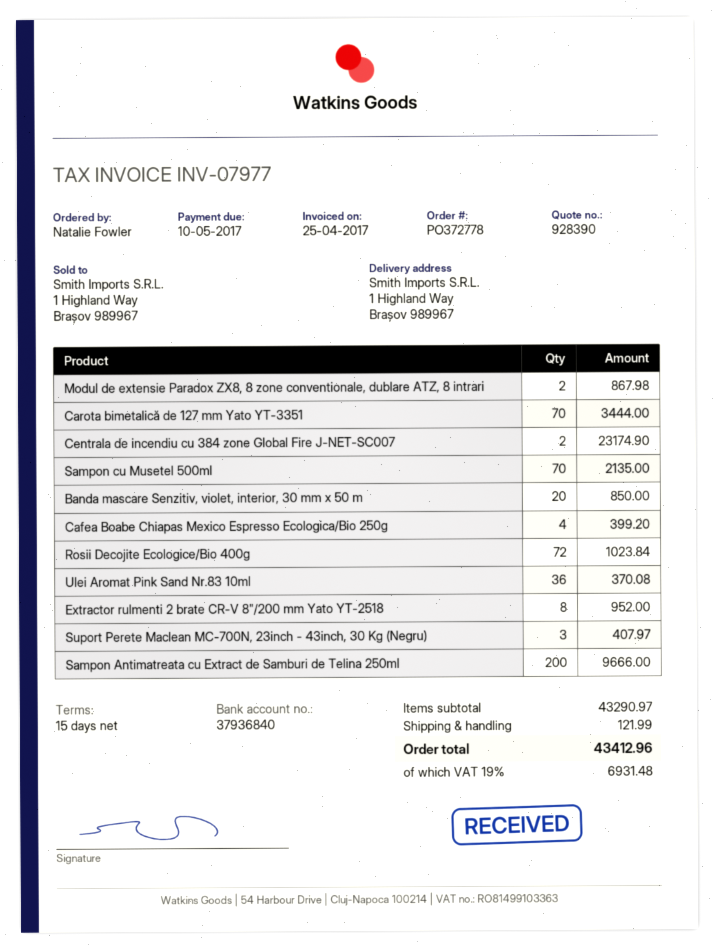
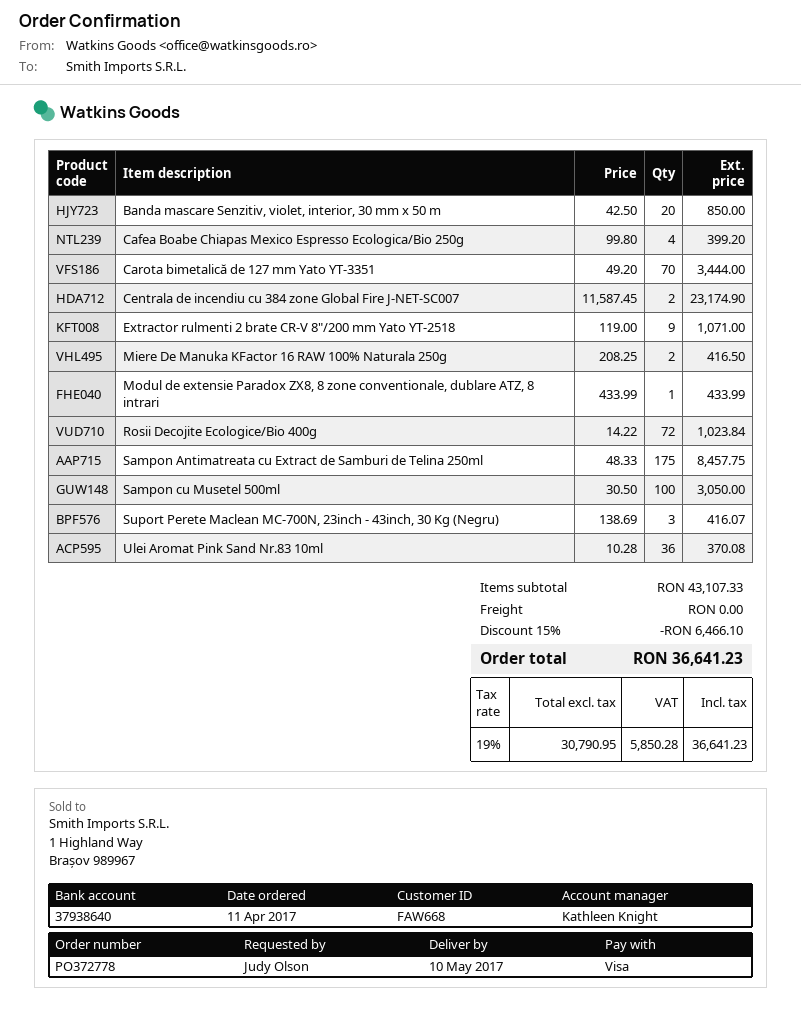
ordered by: Natalie Fowler -> Judy Olson
bank account: 37936840 -> 37938640
Modul de extensie Paradox ZX8, 8 zone conventionale, dublare ATZ, 8 intrari: 2 for 867.98 -> 1 for 433.99
Sampon cu Musetel 500ml: 70 for 2135.00 -> 100 for 3050.00
Extractor rulmenti 2 brate CR-V 8"/200 mm Yato YT-2518: 8 for 952.00 -> 9 for 1071.00
Suport Perete Maclean MC-700N, 23inch - 43inch, 30 Kg (Negru): 3 for 407.97 -> 3 for 416.07
Sampon Antimatreata cu Extract de Samburi de Telina 250ml: 200 for 9666.00 -> 175 for 8457.75
Miere De Manuka KFactor 16 RAW 100% Naturala 250g: none -> 2 for 416.50
subtotal: 43290.97 -> 43107.33
discount: none -> 15% = 6466.10
shipping: 121.99 -> 0.00
tax: 19% = 6931.48 -> 19% = 5850.28
total: 43412.96 -> 36641.23

